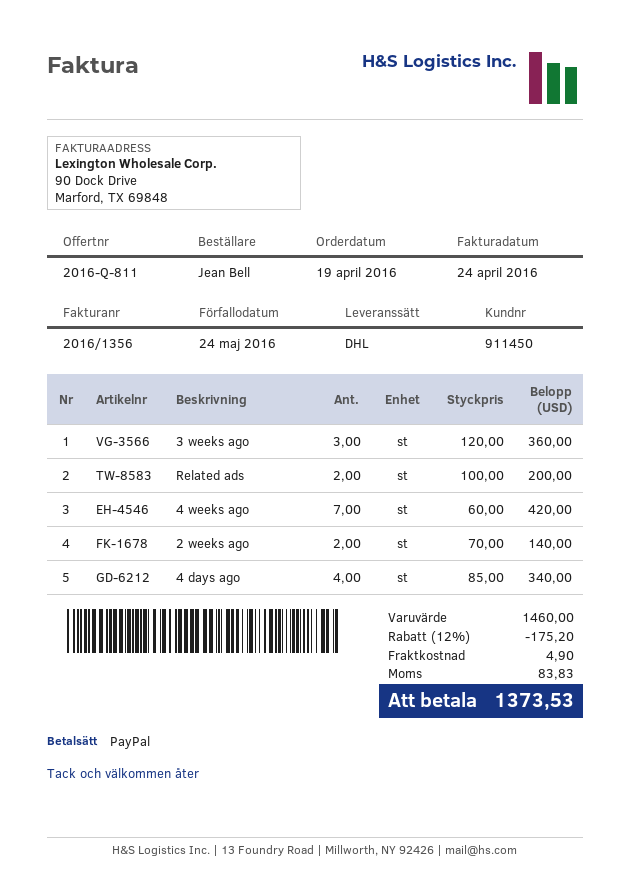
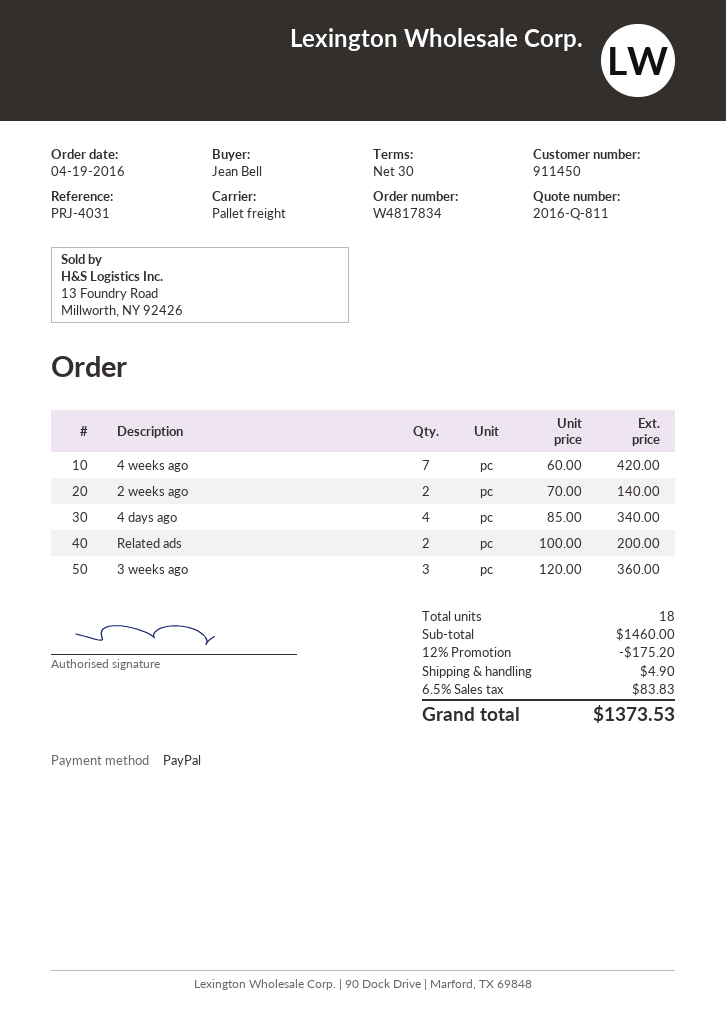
shipping method: DHL -> pallet freight

